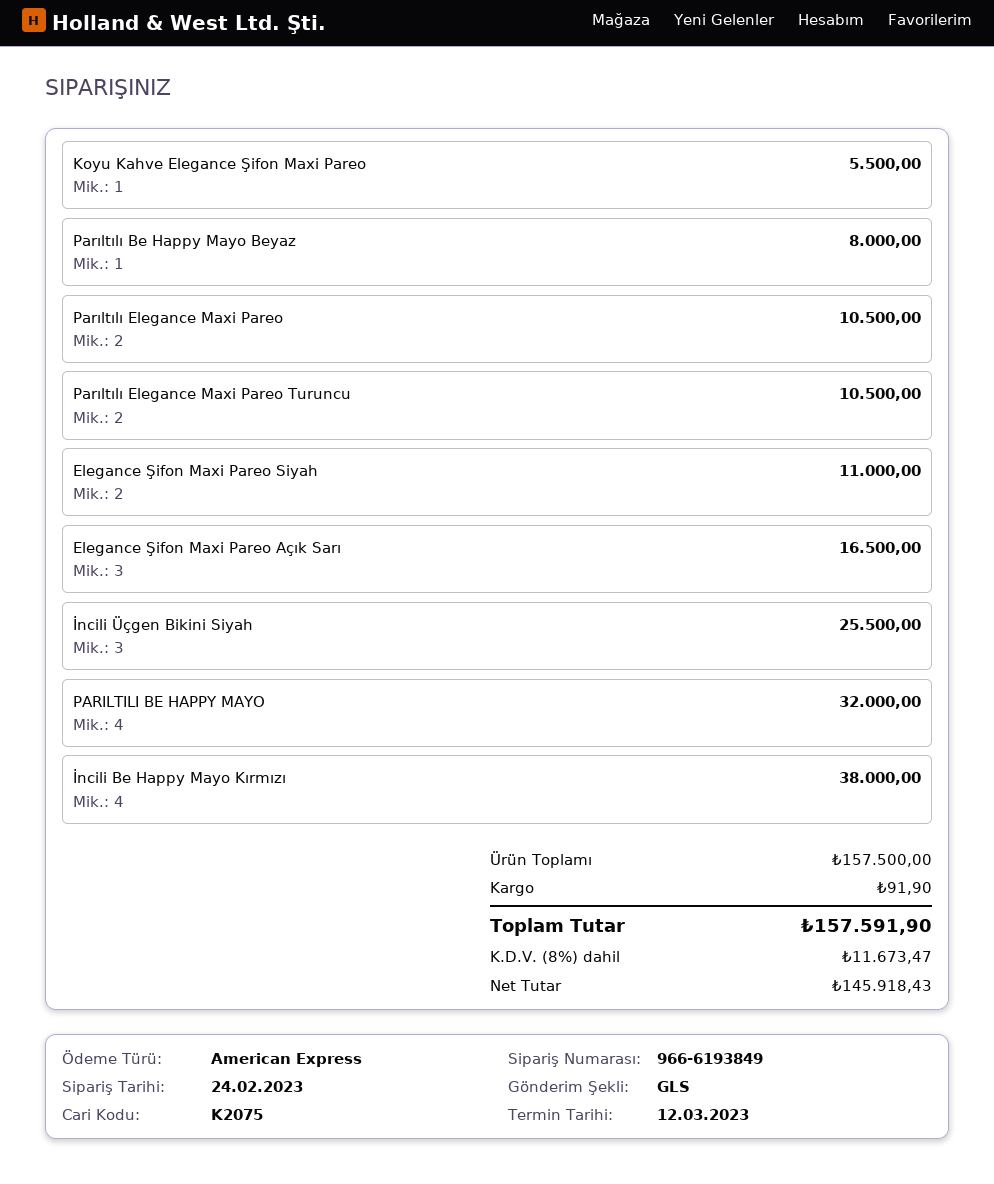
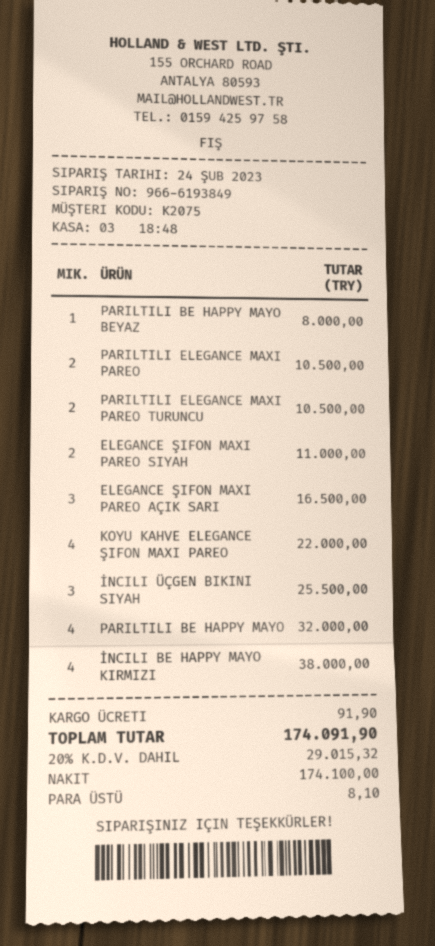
payment method: American Express -> cash
Koyu Kahve Elegance Şifon Maxi Pareo: 1 for 5500.00 -> 4 for 22000.00
tax: 8% = 11673.47 -> 20% = 29015.32
total: 157591.90 -> 174091.90

